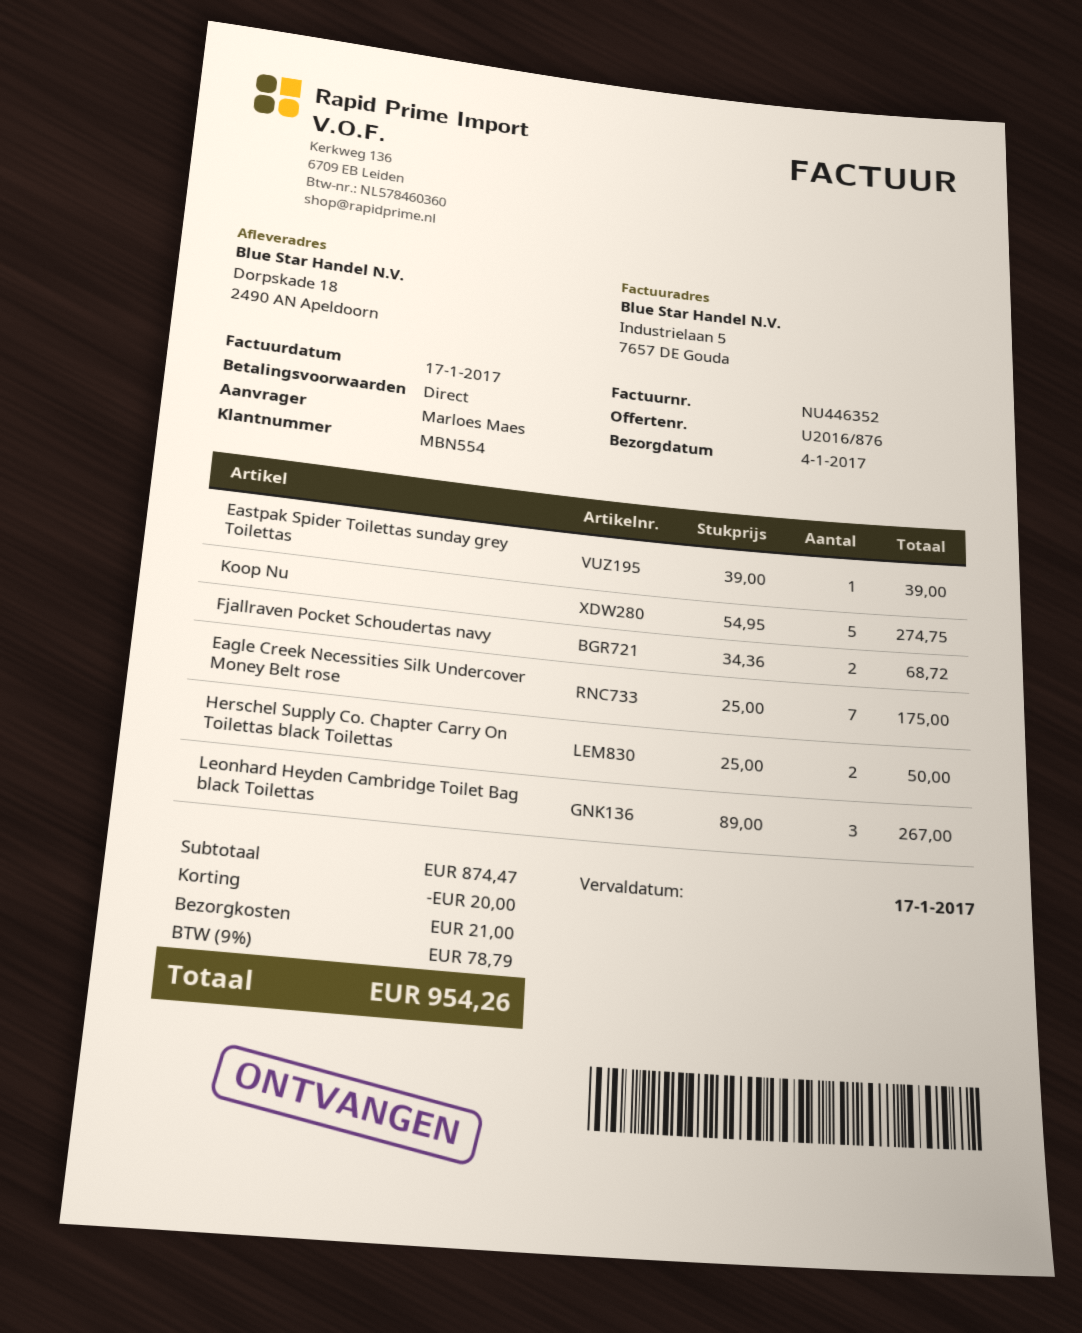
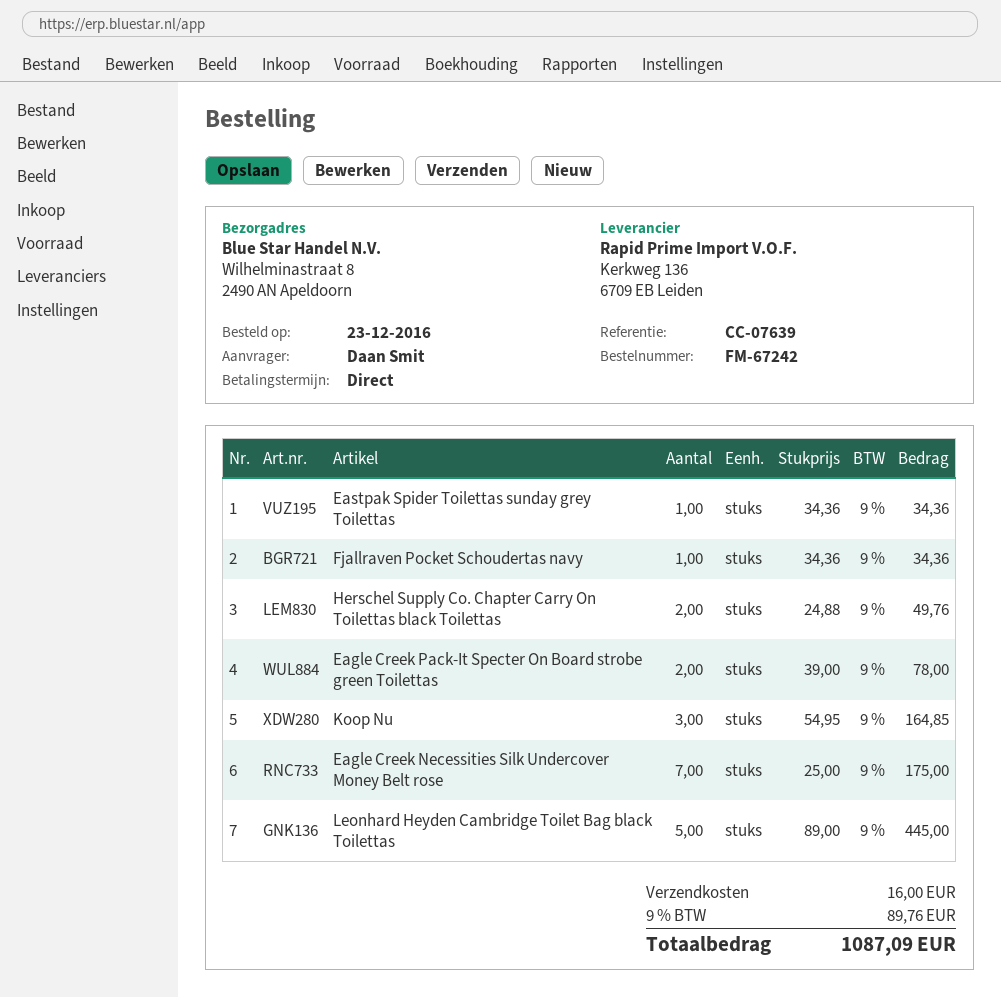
ordered by: Marloes Maes -> Daan Smit
ship to: Dorpskade 18, 2490 AN Apeldoorn -> Wilhelminastraat 8, 2490 AN Apeldoorn
Eastpak Spider Toilettas sunday grey Toilettas: 1 x 39.00 = 39.00 -> 1 x 34.36 = 34.36
Koop Nu: 5 x 54.95 = 274.75 -> 3 x 54.95 = 164.85
Fjallraven Pocket Schoudertas navy: 2 x 34.36 = 68.72 -> 1 x 34.36 = 34.36
Herschel Supply Co. Chapter Carry On Toilettas black Toilettas: 2 x 25.00 = 50.00 -> 2 x 24.88 = 49.76
Leonhard Heyden Cambridge Toilet Bag black Toilettas: 3 x 89.00 = 267.00 -> 5 x 89.00 = 445.00
Eagle Creek Pack-It Specter On Board strobe green Toilettas: none -> 2 x 39.00 = 78.00
discount: 20.00 -> none
shipping: 21.00 -> 16.00
tax: 9% = 78.79 -> 9% = 89.76
total: 954.26 -> 1087.09

